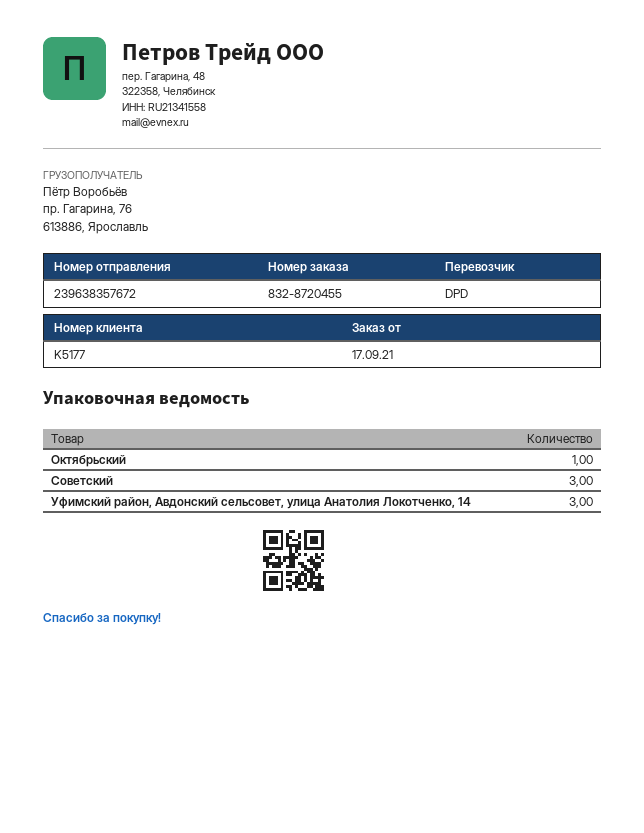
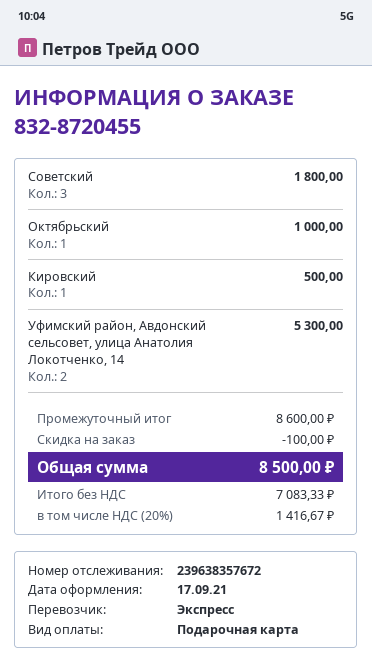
shipping method: DPD -> express
Уфимский район, Авдонский сельсовет, улица Анатолия Локотченко, 14: 3 -> 2
Кировский: none -> 1

